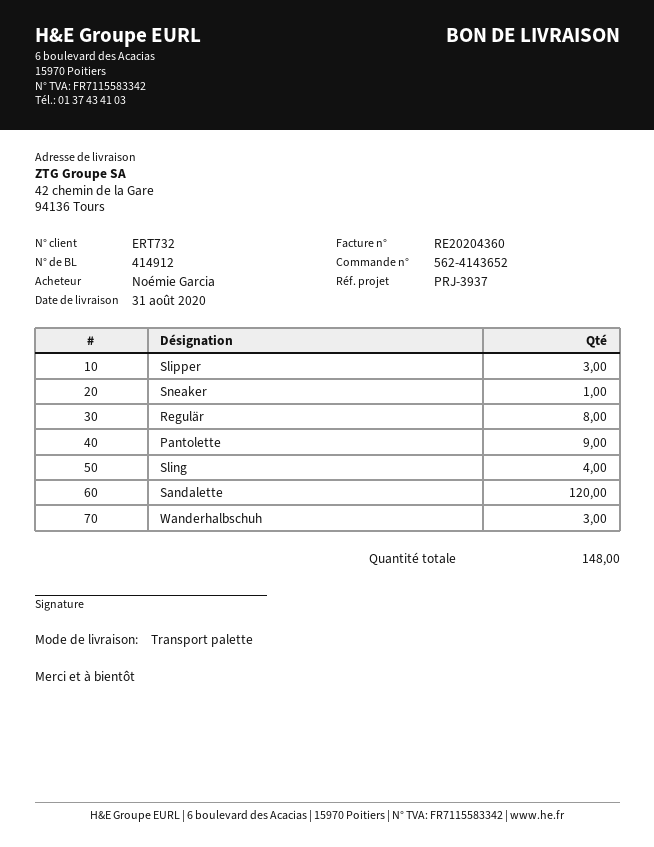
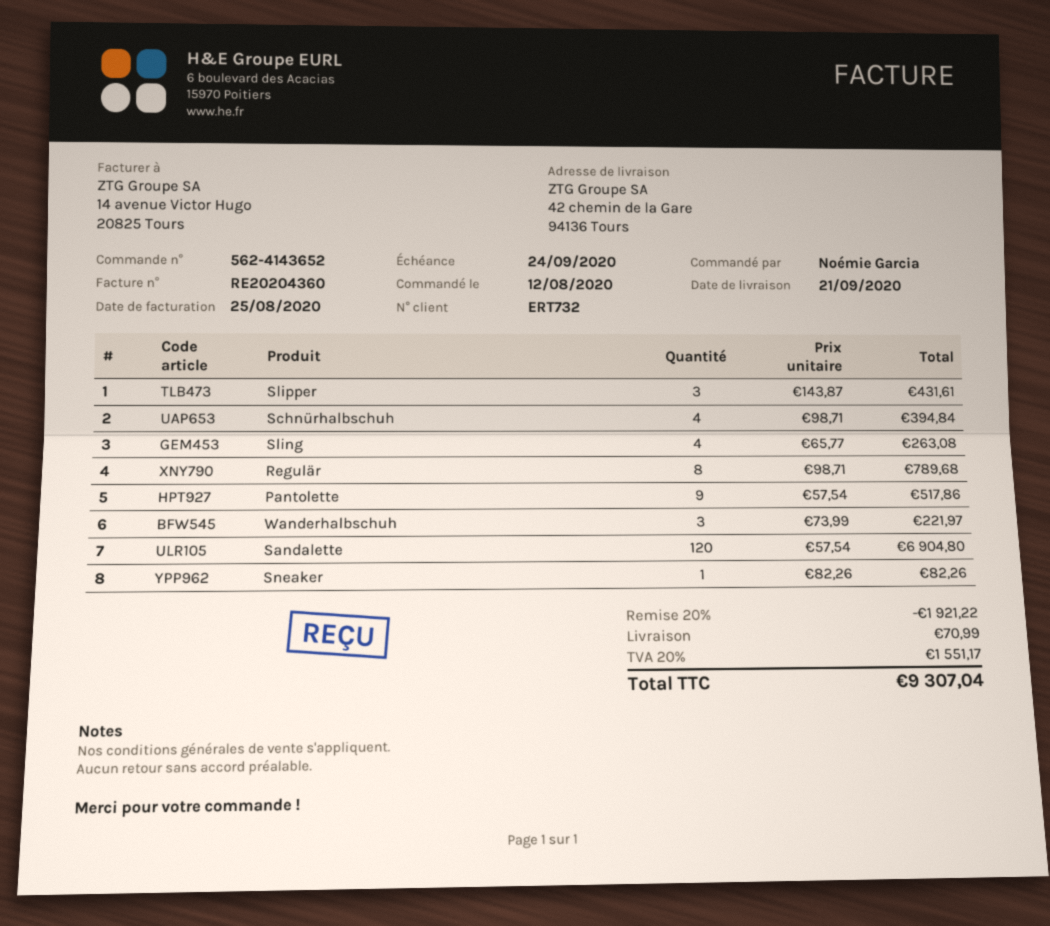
delivery date: 2020-08-31 -> 2020-09-21
Schnürhalbschuh: none -> 4

